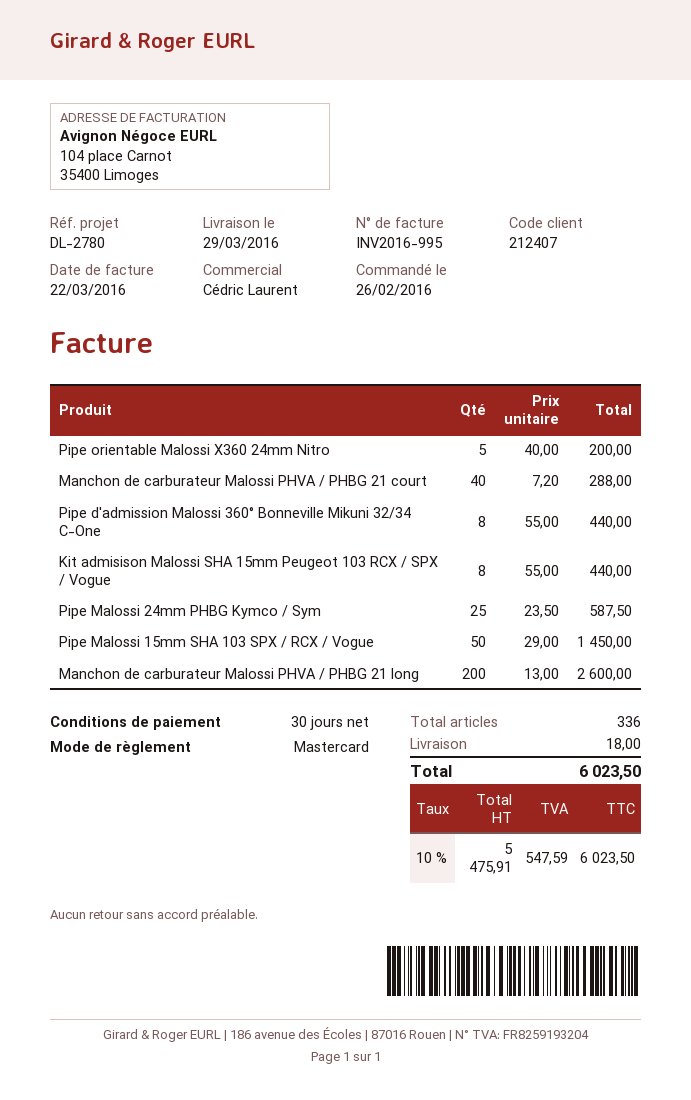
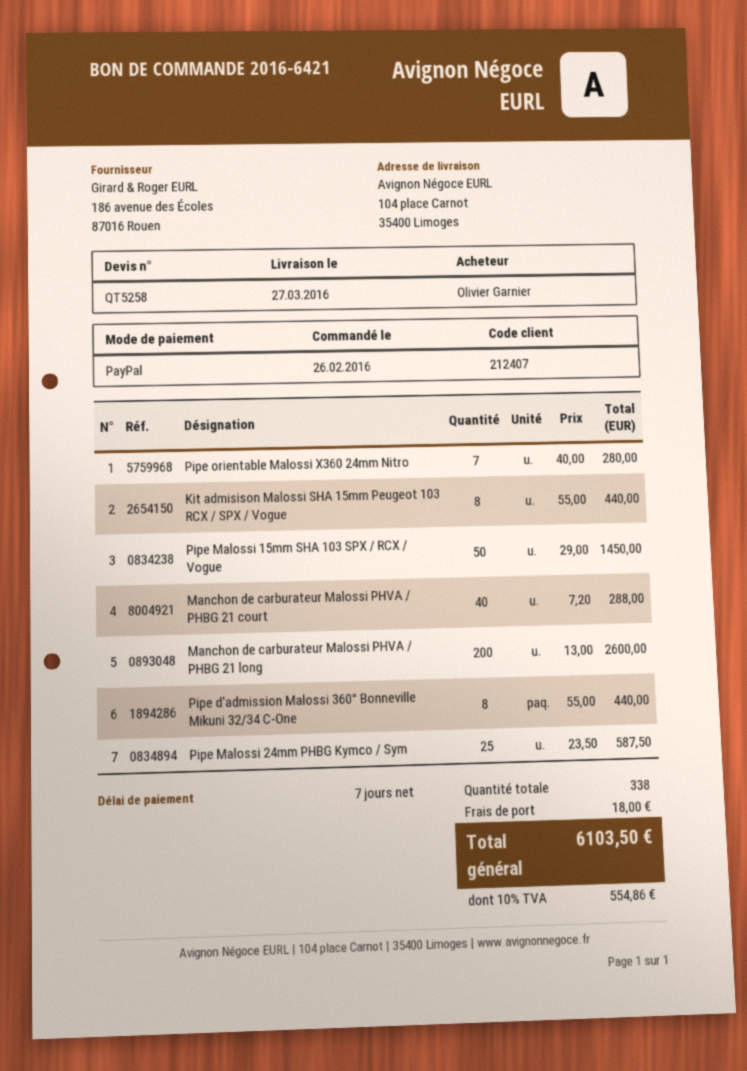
delivery date: 2016-03-29 -> 2016-03-27
payment terms: 30 days -> 7 days
payment method: Mastercard -> PayPal
Pipe orientable Malossi X360 24mm Nitro: 5 x 40.00 = 200.00 -> 7 x 40.00 = 280.00
total quantity: 336 -> 338
tax: 10% = 547.59 -> 10% = 554.86
total: 6023.50 -> 6103.50

